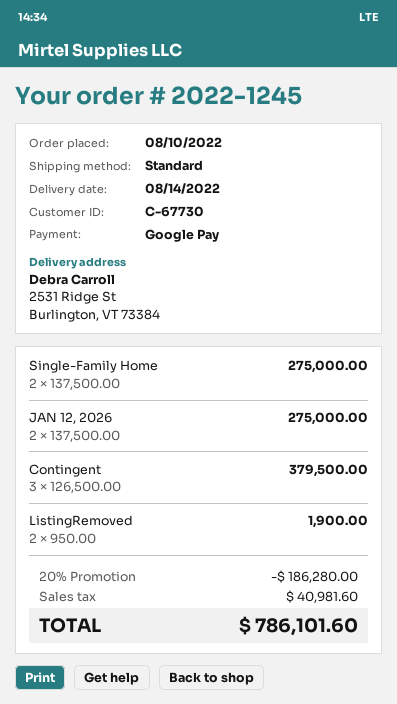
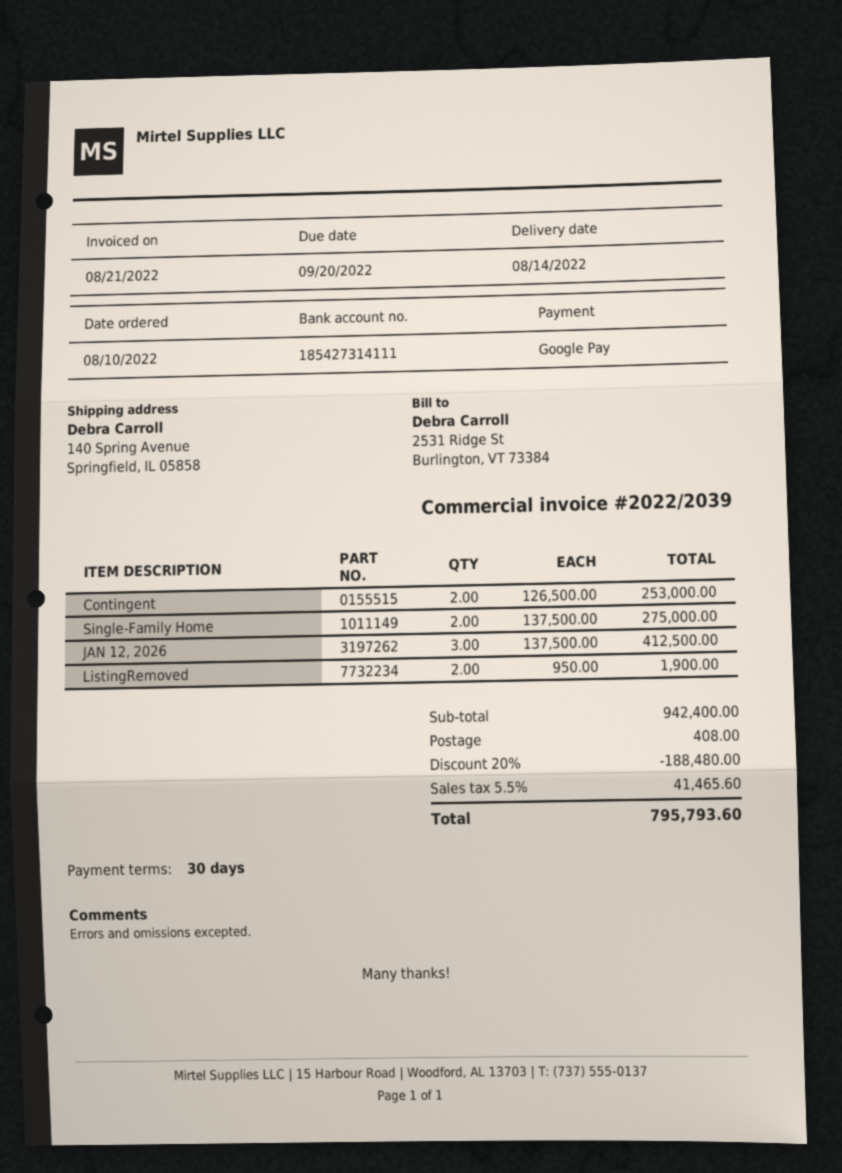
ship to: 2531 Ridge St, Burlington, VT 73384 -> 140 Spring Avenue, Springfield, IL 05858
JAN 12, 2026: 2 x 137500.00 = 275000.00 -> 3 x 137500.00 = 412500.00
Contingent: 3 x 126500.00 = 379500.00 -> 2 x 126500.00 = 253000.00
discount: 20% = 186280.00 -> 20% = 188480.00
shipping: none -> 408.00
tax: 40981.60 -> 41465.60
total: 786101.60 -> 795793.60

